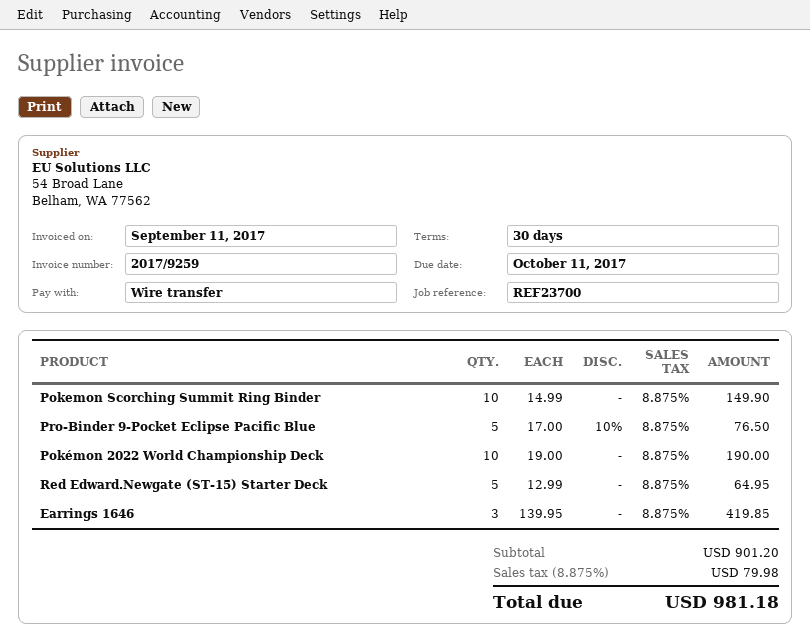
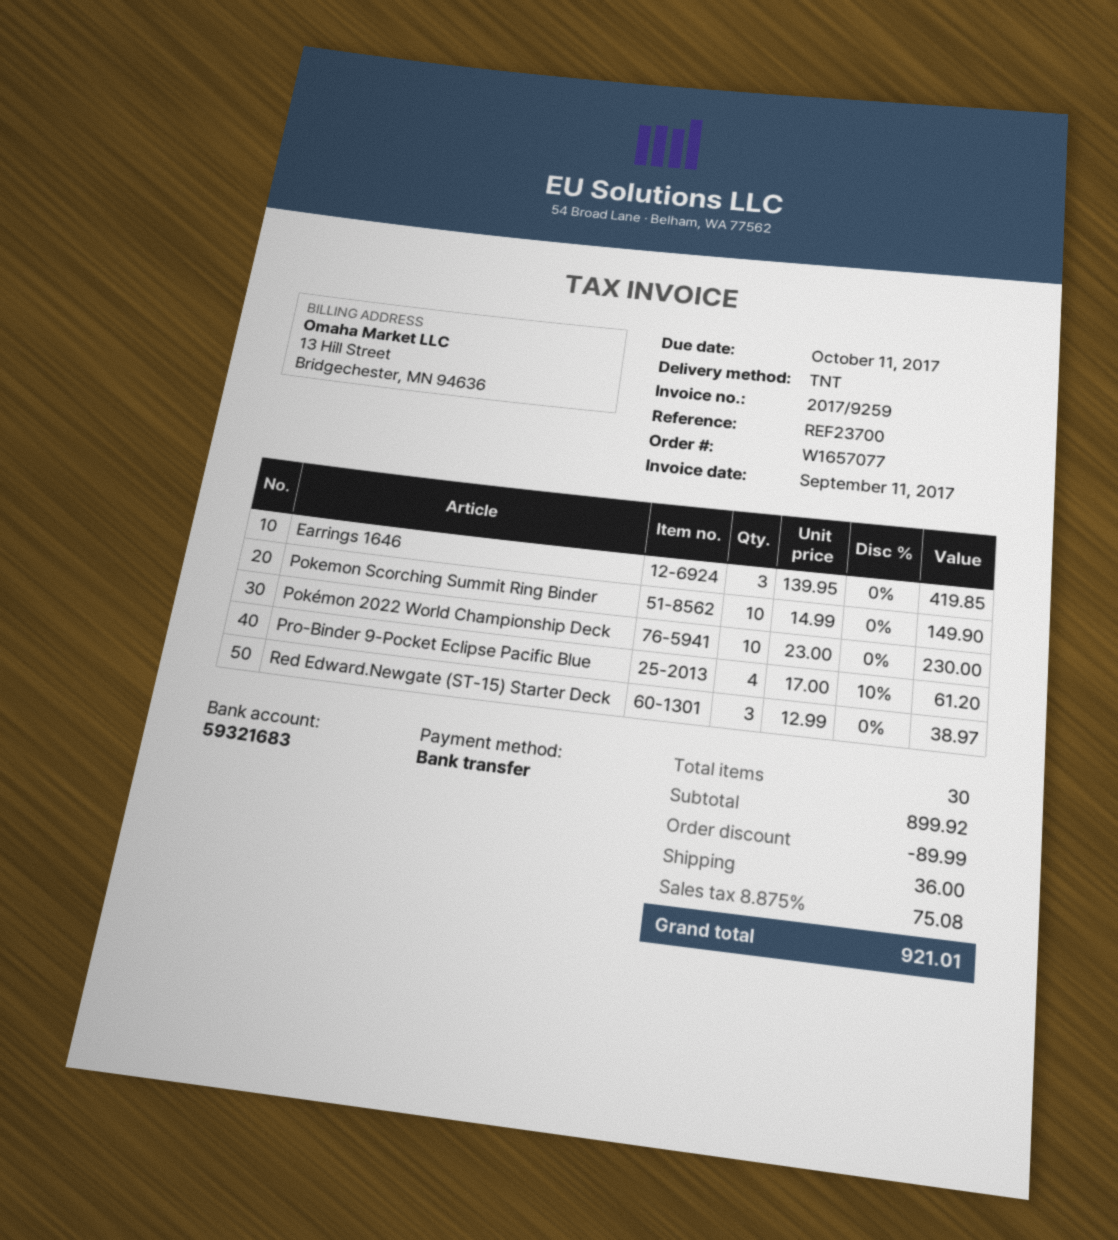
Pro-Binder 9-Pocket Eclipse Pacific Blue: 5 x 17.00 - 10% = 76.50 -> 4 x 17.00 - 10% = 61.20
Pokémon 2022 World Championship Deck: 10 x 19.00 = 190.00 -> 10 x 23.00 = 230.00
Red Edward.Newgate (ST-15) Starter Deck: 5 x 12.99 = 64.95 -> 3 x 12.99 = 38.97
subtotal: 901.20 -> 899.92
discount: none -> 89.99
shipping: none -> 36.00
tax: 8.875% = 79.98 -> 8.875% = 75.08
total: 981.18 -> 921.01

